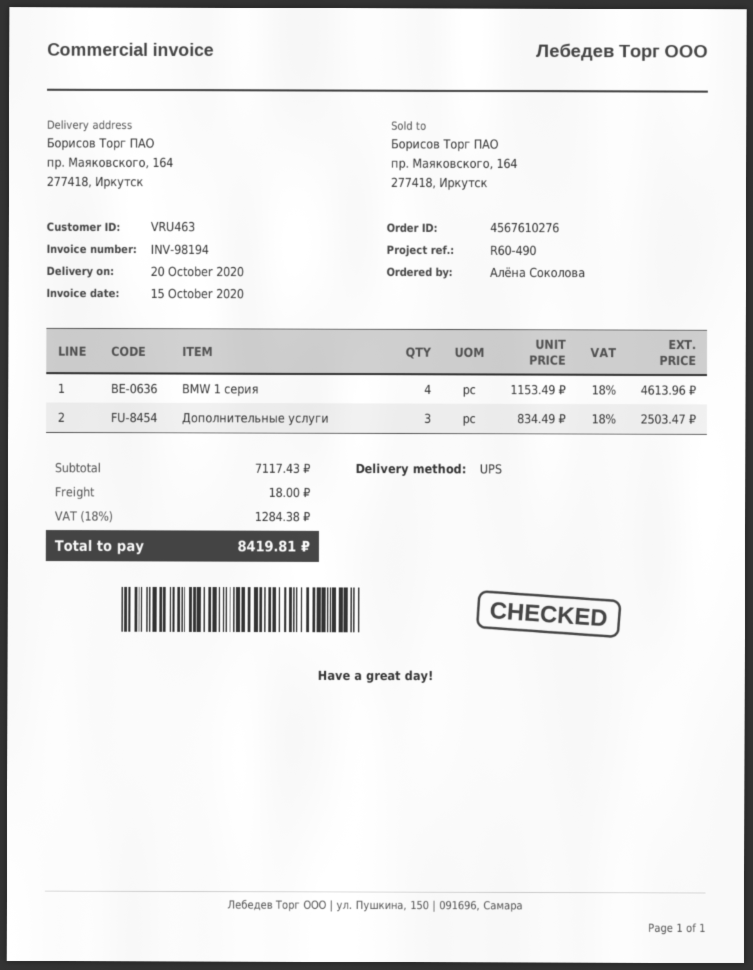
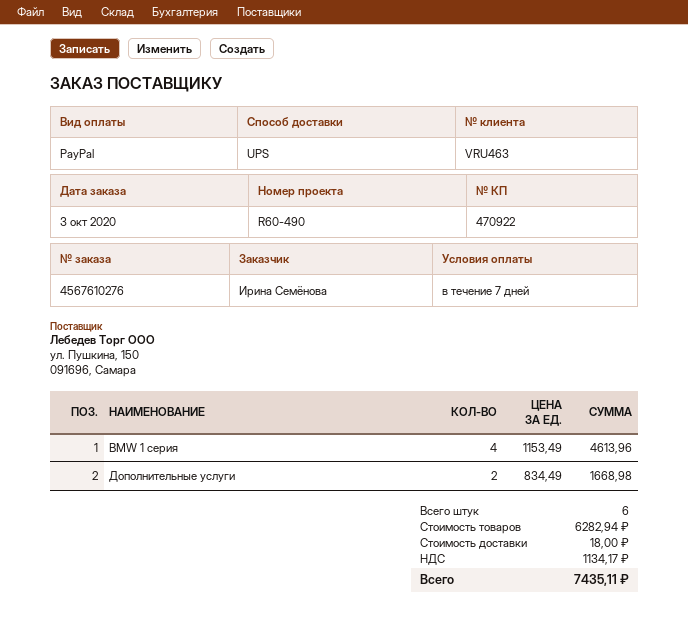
ordered by: Алёна Соколова -> Ирина Семёнова
Дополнительные услуги: 3 x 834.49 = 2503.47 -> 2 x 834.49 = 1668.98
subtotal: 7117.43 -> 6282.94
tax: 1284.38 -> 1134.17
total: 8419.81 -> 7435.11

